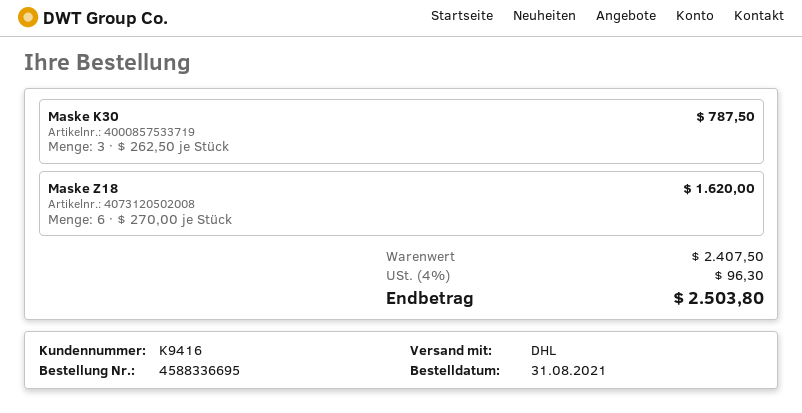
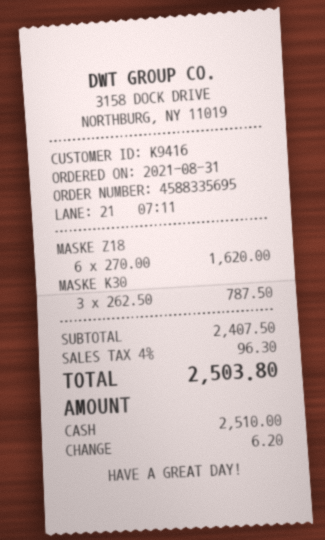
order number: 4588336695 -> 4588335695

